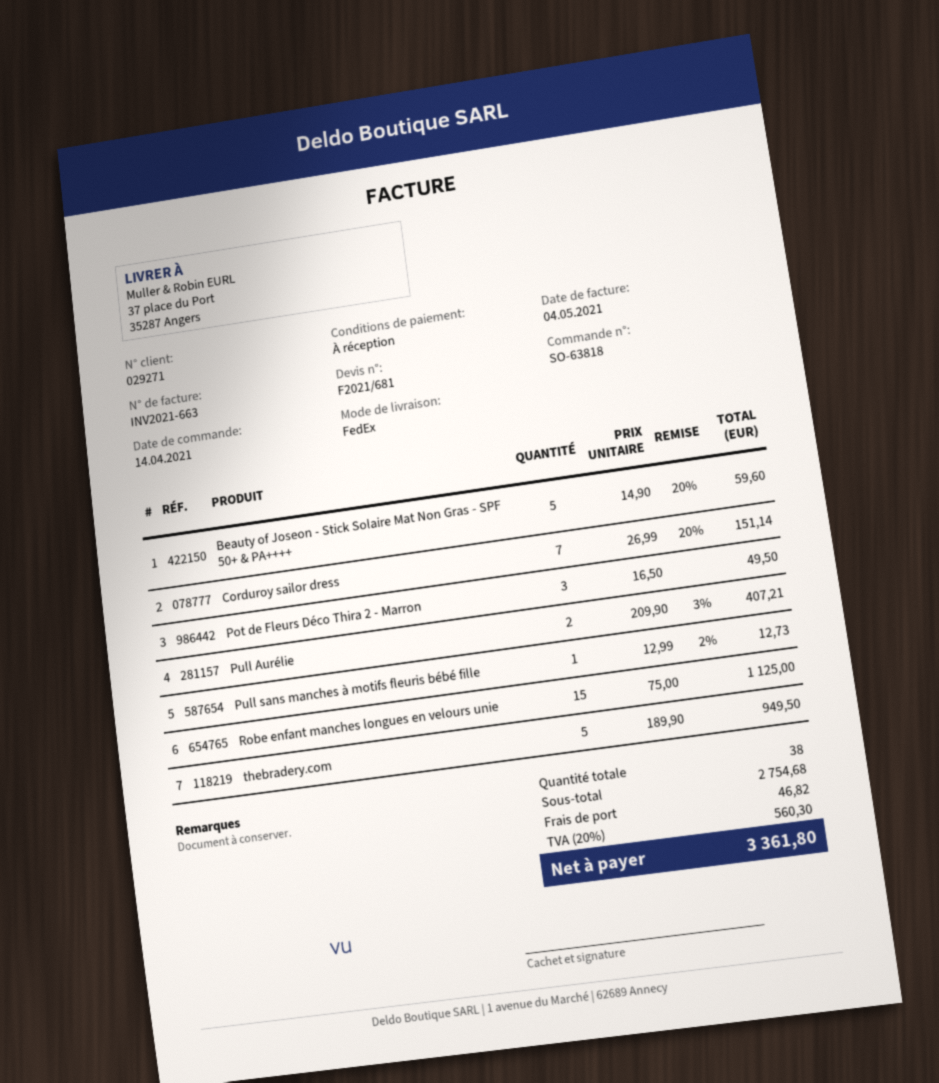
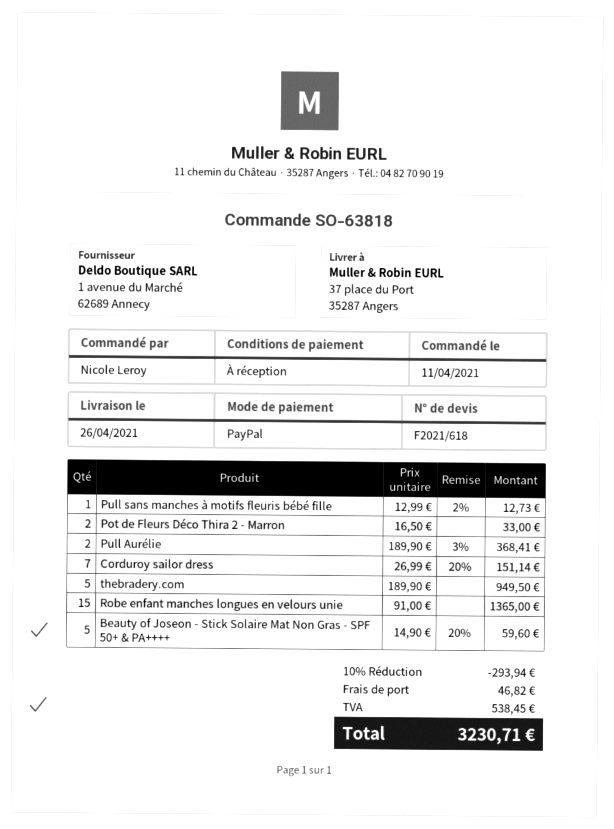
quote number: F2021/681 -> F2021/618
order date: 2021-04-14 -> 2021-04-11
Pot de Fleurs Déco Thira 2 - Marron: 3 x 16.50 = 49.50 -> 2 x 16.50 = 33.00
Pull Aurélie: 2 x 209.90 - 3% = 407.21 -> 2 x 189.90 - 3% = 368.41
Robe enfant manches longues en velours unie: 15 x 75.00 = 1125.00 -> 15 x 91.00 = 1365.00
discount: none -> 10% = 293.94
tax: 560.30 -> 538.45
total: 3361.80 -> 3230.71

